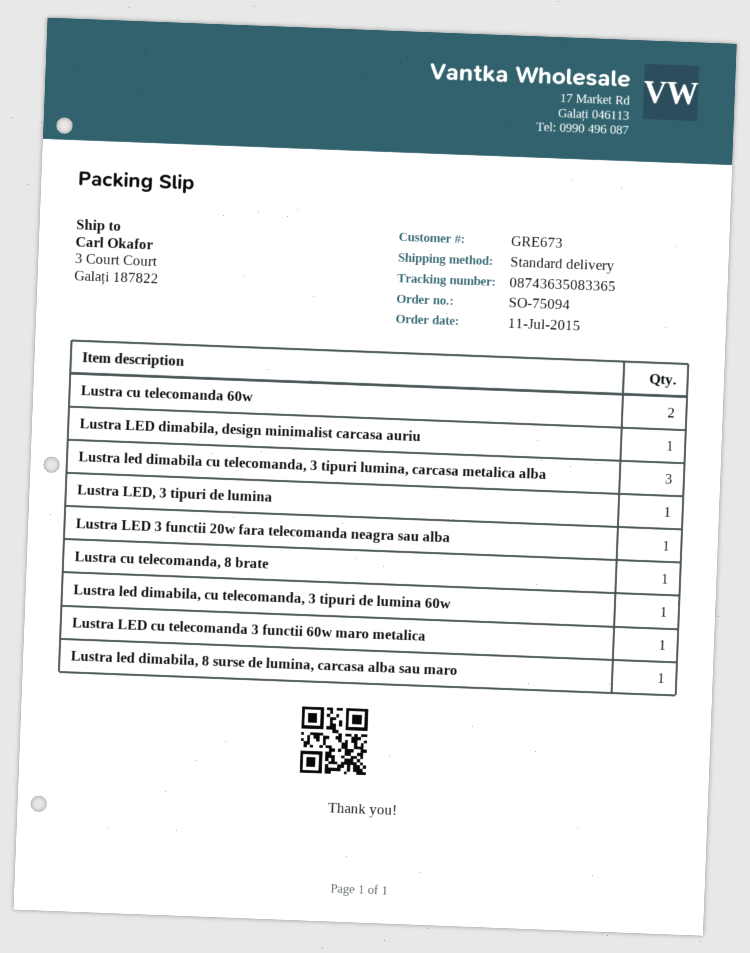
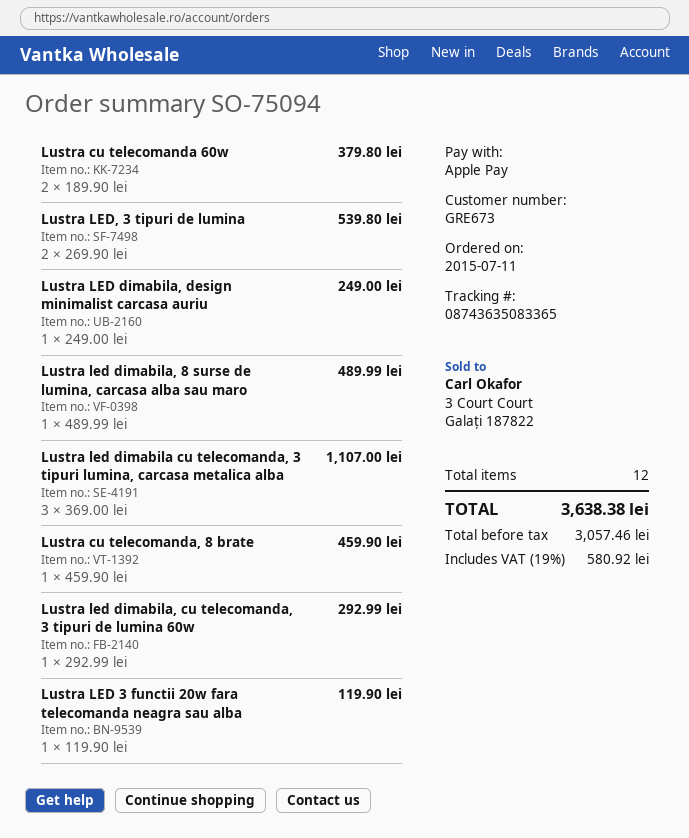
Lustra LED, 3 tipuri de lumina: 1 -> 2
Lustra LED cu telecomanda 3 functii 60w maro metalica: 1 -> none

